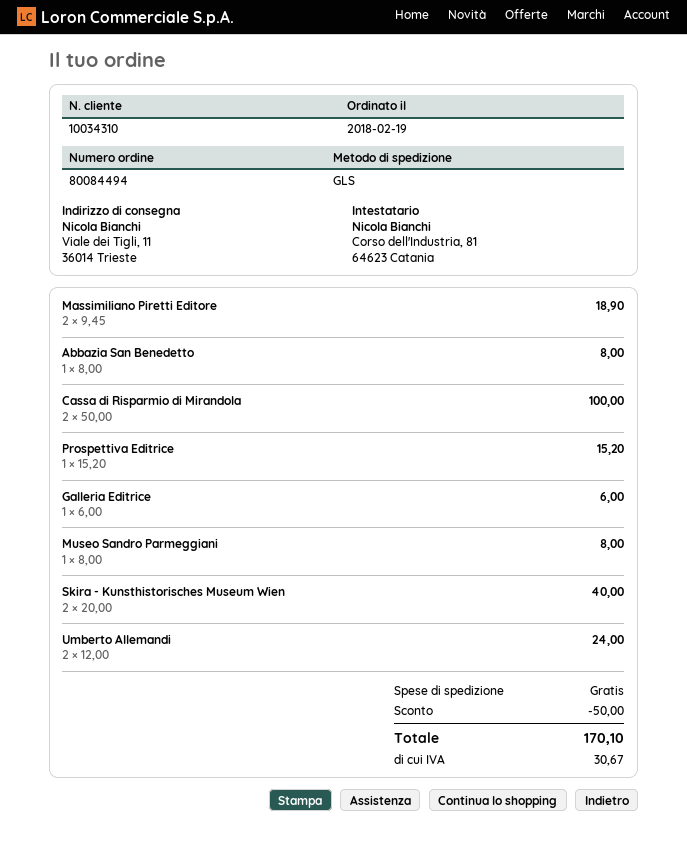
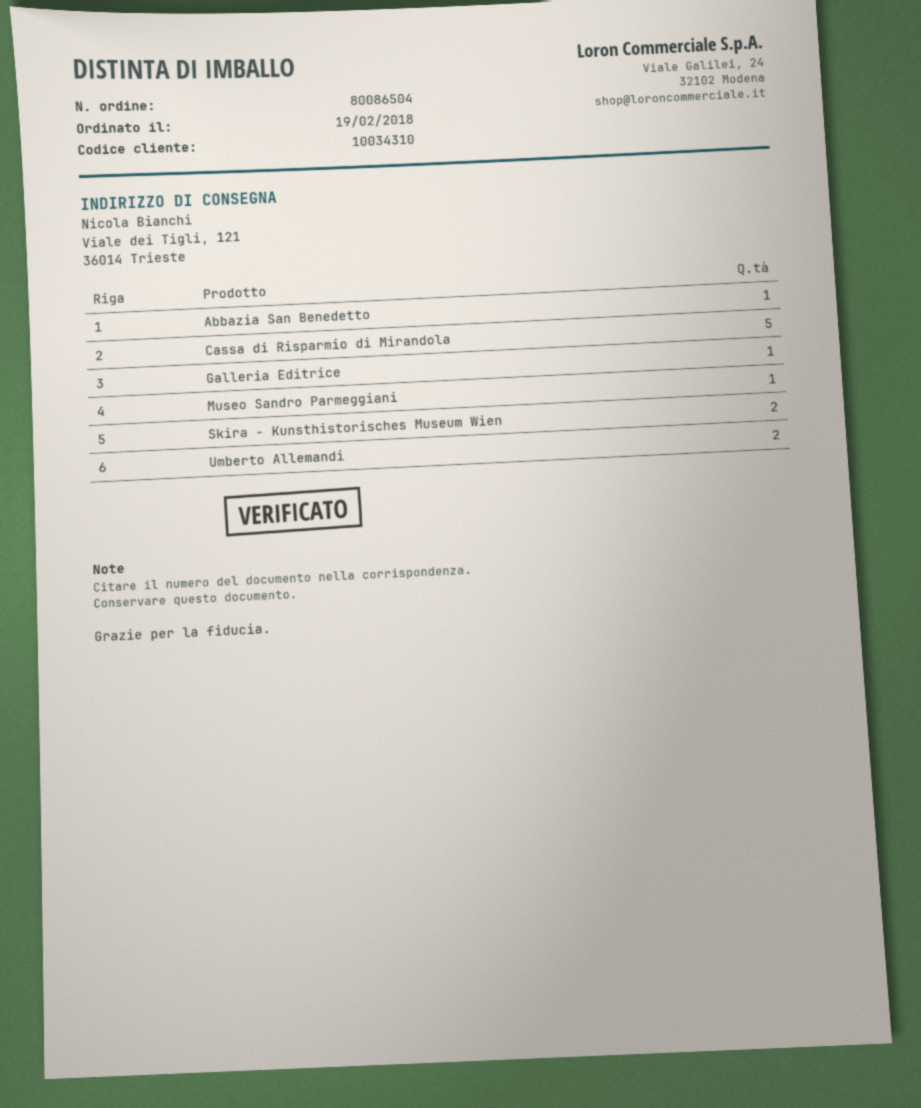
order number: 80084494 -> 80086504
ship to: Viale dei Tigli, 11, 36014 Trieste -> Viale dei Tigli, 121, 36014 Trieste
Massimiliano Piretti Editore: 2 -> none
Cassa di Risparmio di Mirandola: 2 -> 5
Prospettiva Editrice: 1 -> none

